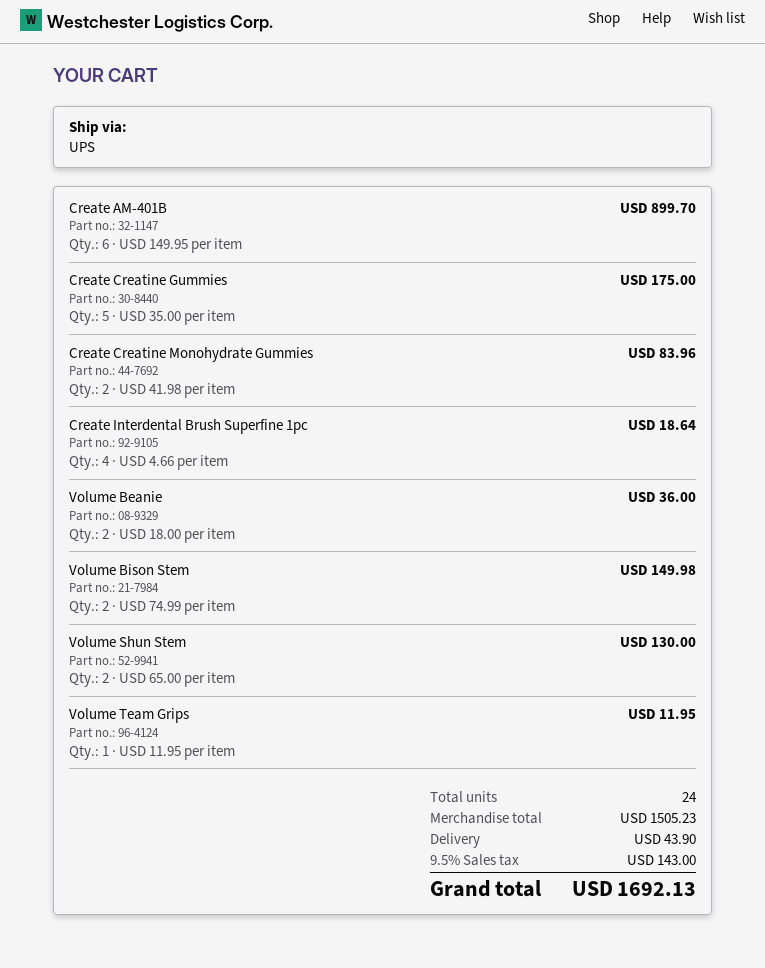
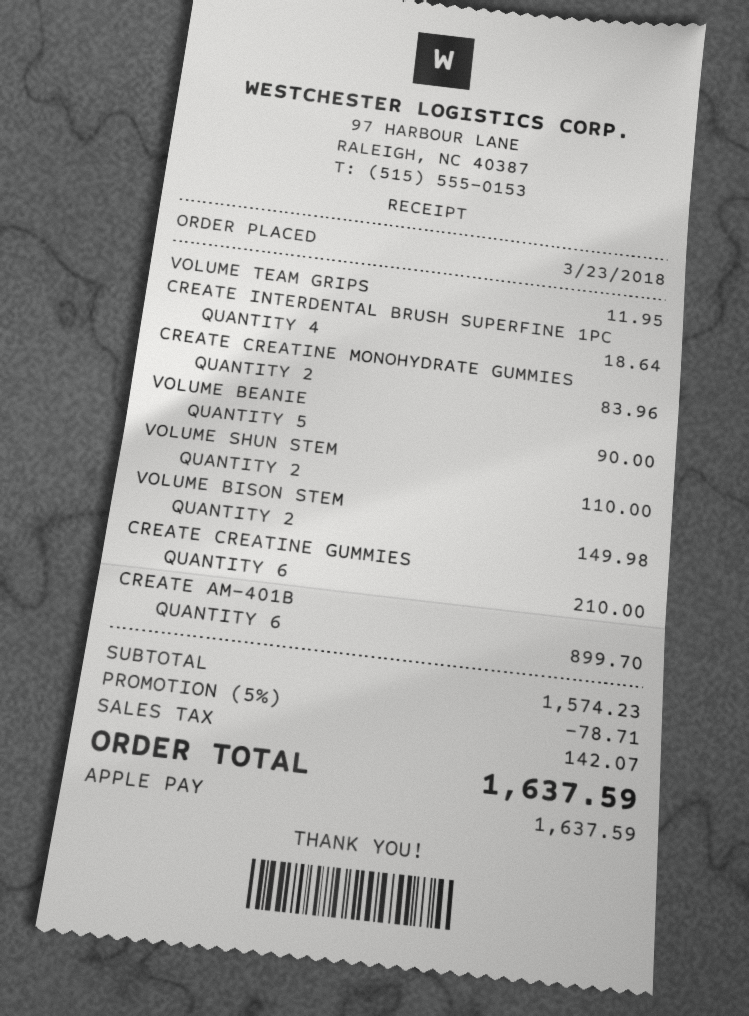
Create Creatine Gummies: 5 for 175.00 -> 6 for 210.00
Volume Beanie: 2 for 36.00 -> 5 for 90.00
Volume Shun Stem: 2 for 130.00 -> 2 for 110.00
subtotal: 1505.23 -> 1574.23
discount: none -> 5% = 78.71
shipping: 43.90 -> none
tax: 143.00 -> 142.07
total: 1692.13 -> 1637.59

